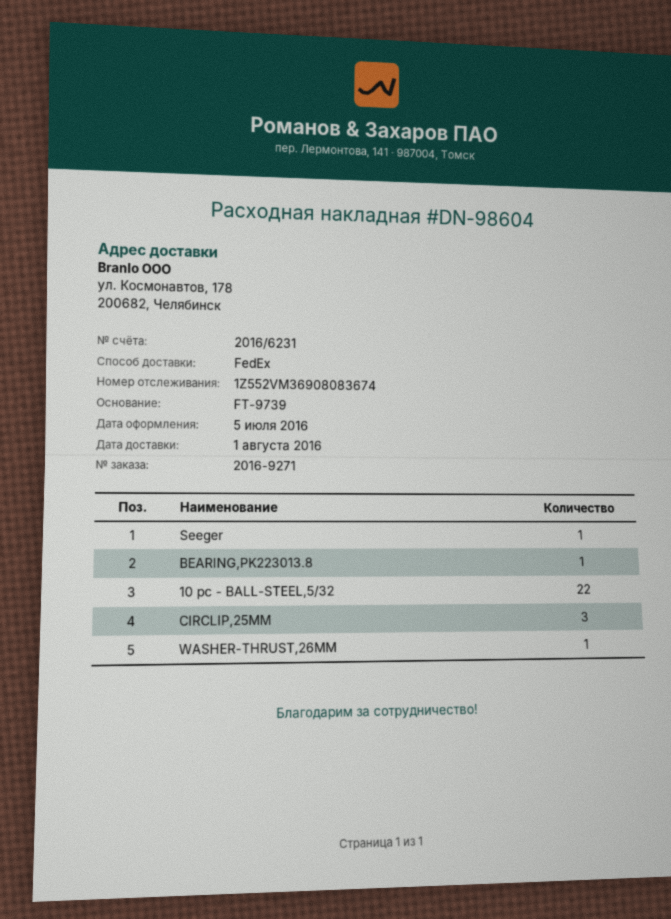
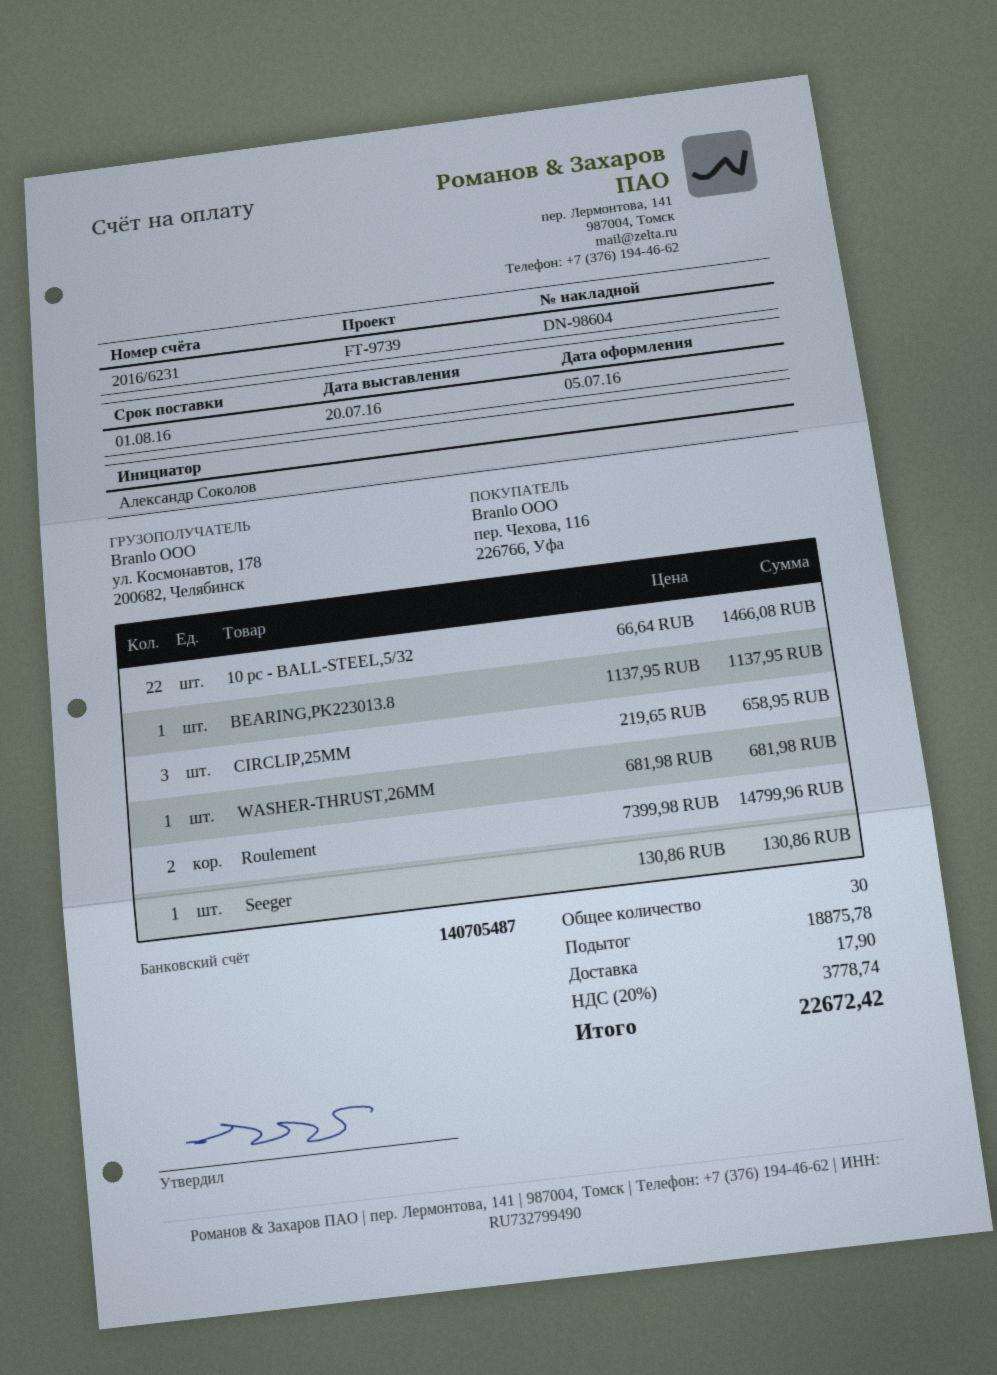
Roulement: none -> 2

